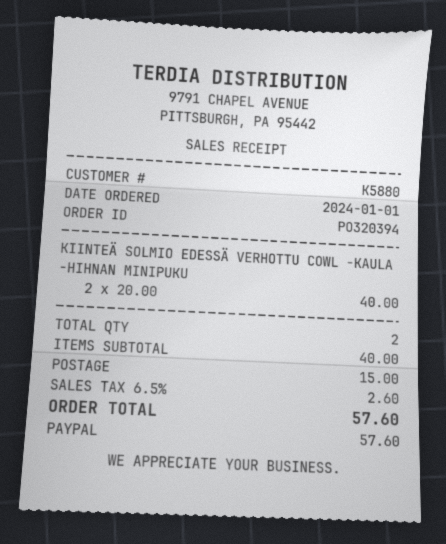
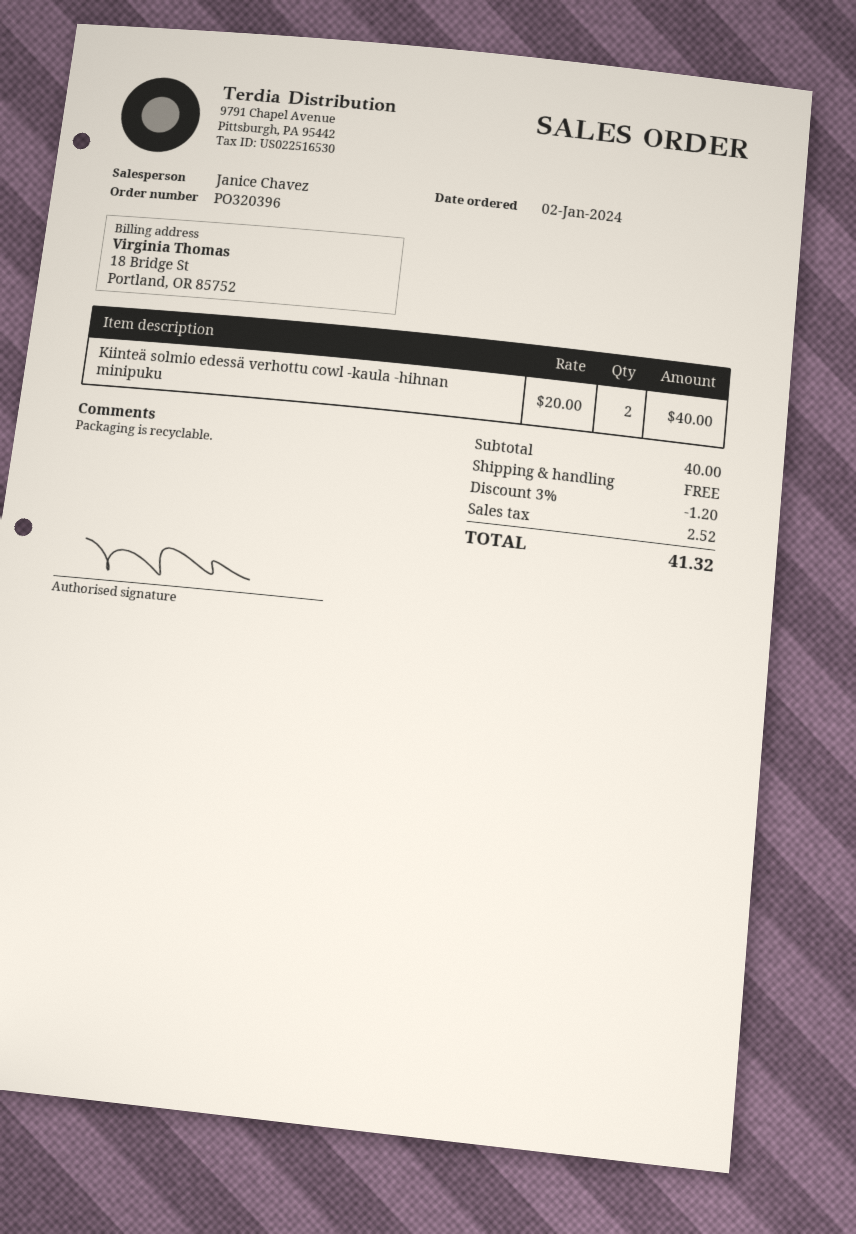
order number: PO320394 -> PO320396
order date: 2024-01-01 -> 2024-01-02
discount: none -> 3% = 1.20
shipping: 15.00 -> 0.00
tax: 2.60 -> 2.52
total: 57.60 -> 41.32

